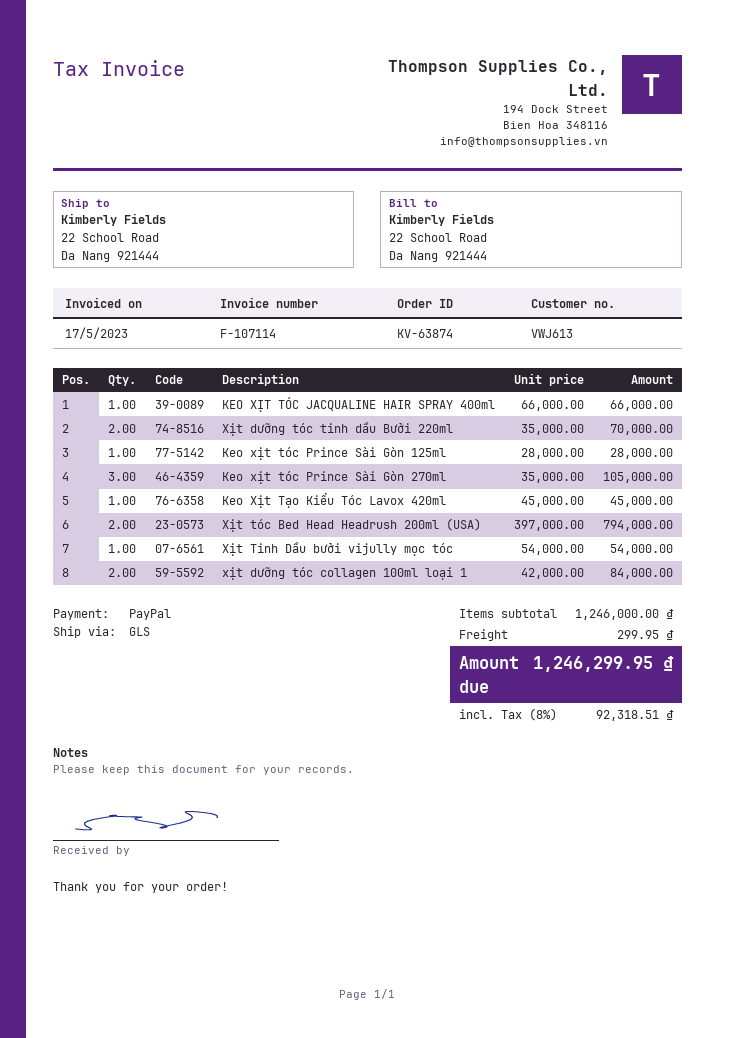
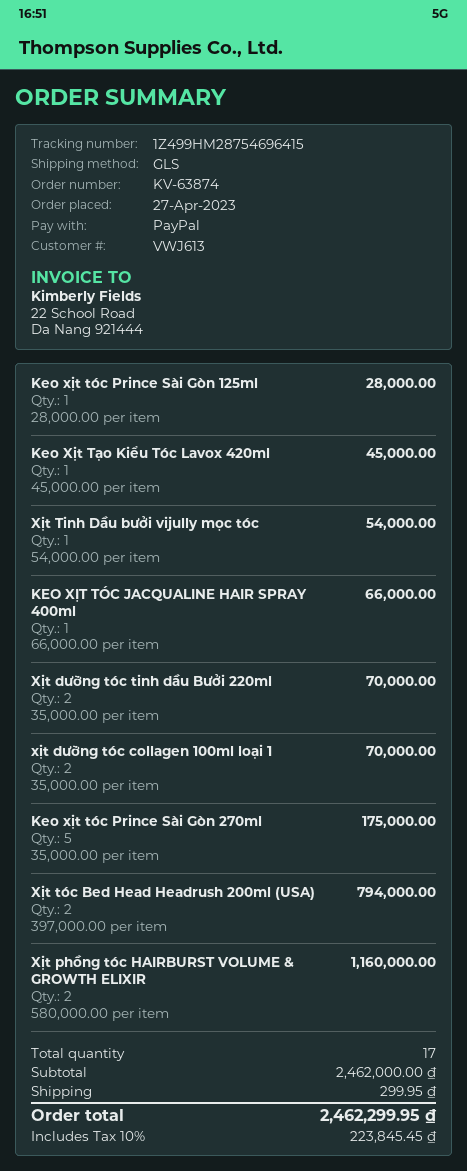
Keo xịt tóc Prince Sài Gòn 270ml: 3 x 35000.00 = 105000.00 -> 5 x 35000.00 = 175000.00
xịt dưỡng tóc collagen 100ml loại 1: 2 x 42000.00 = 84000.00 -> 2 x 35000.00 = 70000.00
Xịt phồng tóc HAIRBURST VOLUME & GROWTH ELIXIR: none -> 2 x 580000.00 = 1160000.00
subtotal: 1246000.00 -> 2462000.00
tax: 8% = 92318.51 -> 10% = 223845.45
total: 1246299.95 -> 2462299.95

